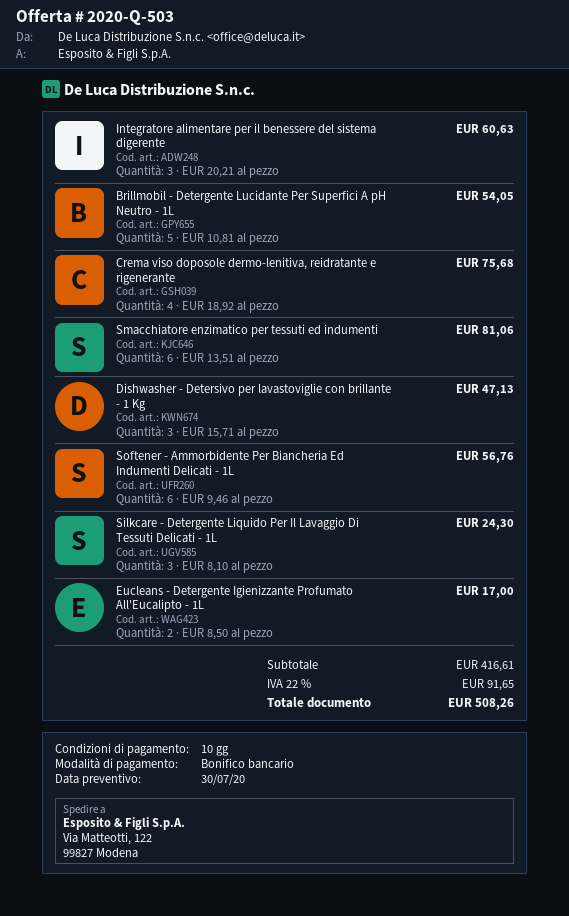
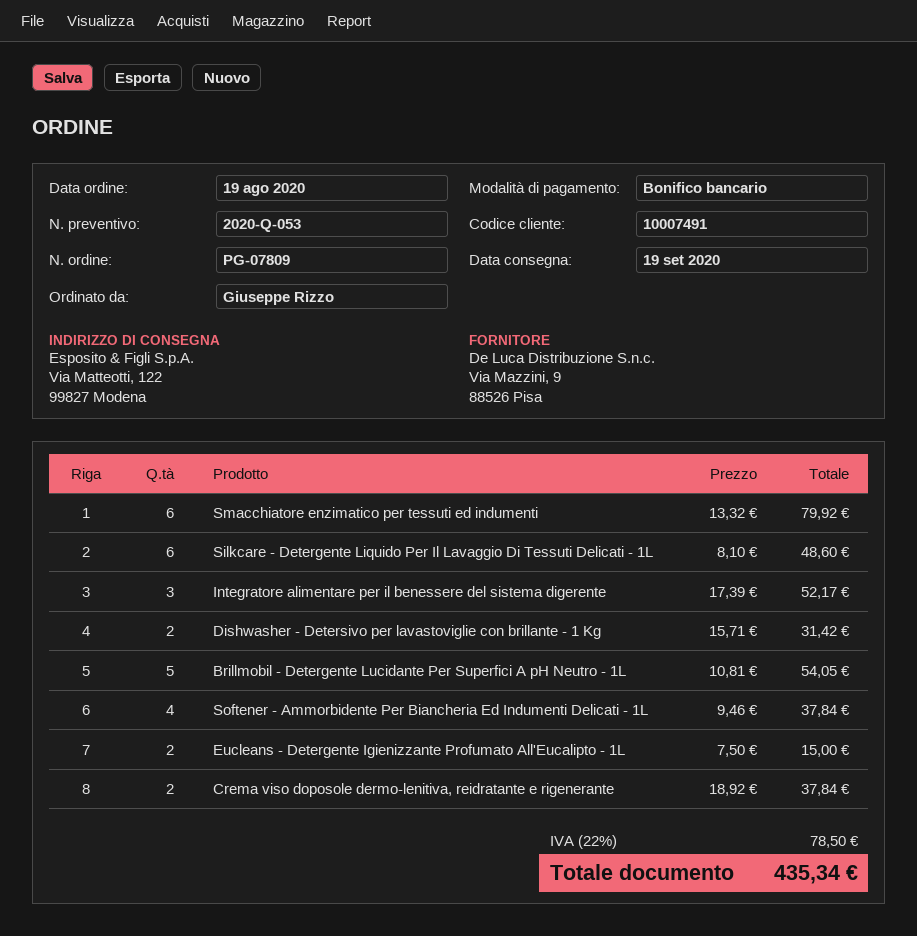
quote number: 2020-Q-503 -> 2020-Q-053
Integratore alimentare per il benessere del sistema digerente: 3 x 20.21 = 60.63 -> 3 x 17.39 = 52.17
Crema viso doposole dermo-lenitiva, reidratante e rigenerante: 4 x 18.92 = 75.68 -> 2 x 18.92 = 37.84
Smacchiatore enzimatico per tessuti ed indumenti: 6 x 13.51 = 81.06 -> 6 x 13.32 = 79.92
Dishwasher - Detersivo per lavastoviglie con brillante - 1 Kg: 3 x 15.71 = 47.13 -> 2 x 15.71 = 31.42
Softener - Ammorbidente Per Biancheria Ed Indumenti Delicati - 1L: 6 x 9.46 = 56.76 -> 4 x 9.46 = 37.84
Silkcare - Detergente Liquido Per Il Lavaggio Di Tessuti Delicati - 1L: 3 x 8.10 = 24.30 -> 6 x 8.10 = 48.60
Eucleans - Detergente Igienizzante Profumato All'Eucalipto - 1L: 2 x 8.50 = 17.00 -> 2 x 7.50 = 15.00
tax: 22% = 91.65 -> 22% = 78.50
total: 508.26 -> 435.34

